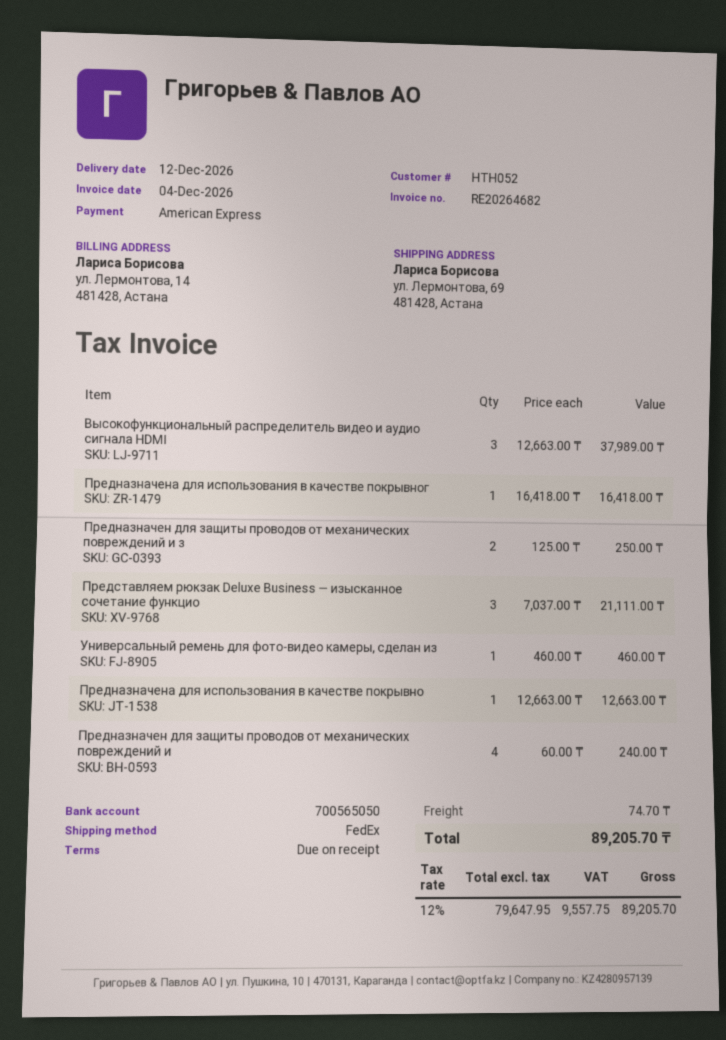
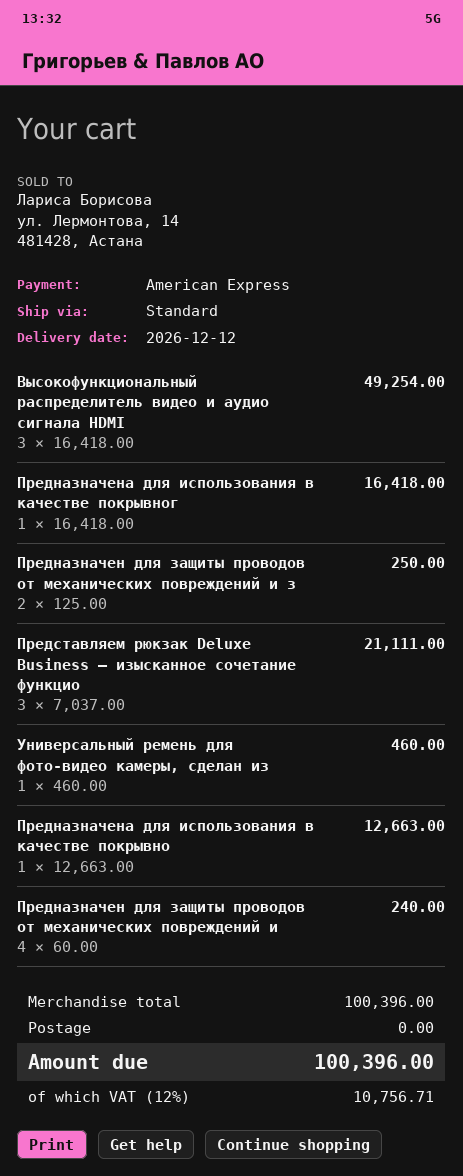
shipping method: FedEx -> standard
Высокофункциональный распределитель видео и аудио сигнала HDMI: 3 x 12663.00 = 37989.00 -> 3 x 16418.00 = 49254.00
shipping: 74.70 -> 0.00
tax: 12% = 9557.75 -> 12% = 10756.71
total: 89205.70 -> 100396.00

